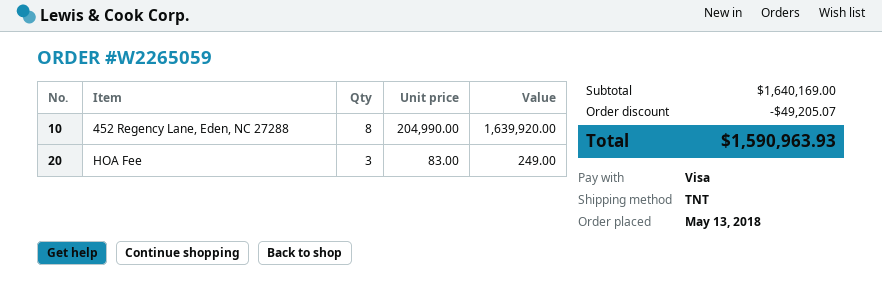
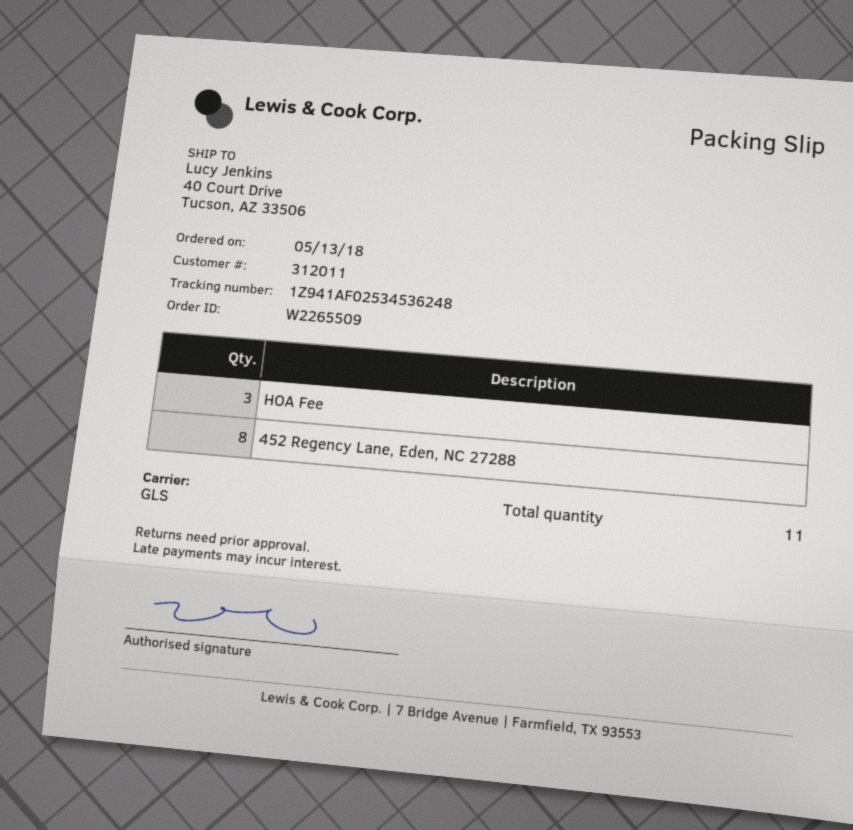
order number: W2265059 -> W2265509
shipping method: TNT -> GLS

